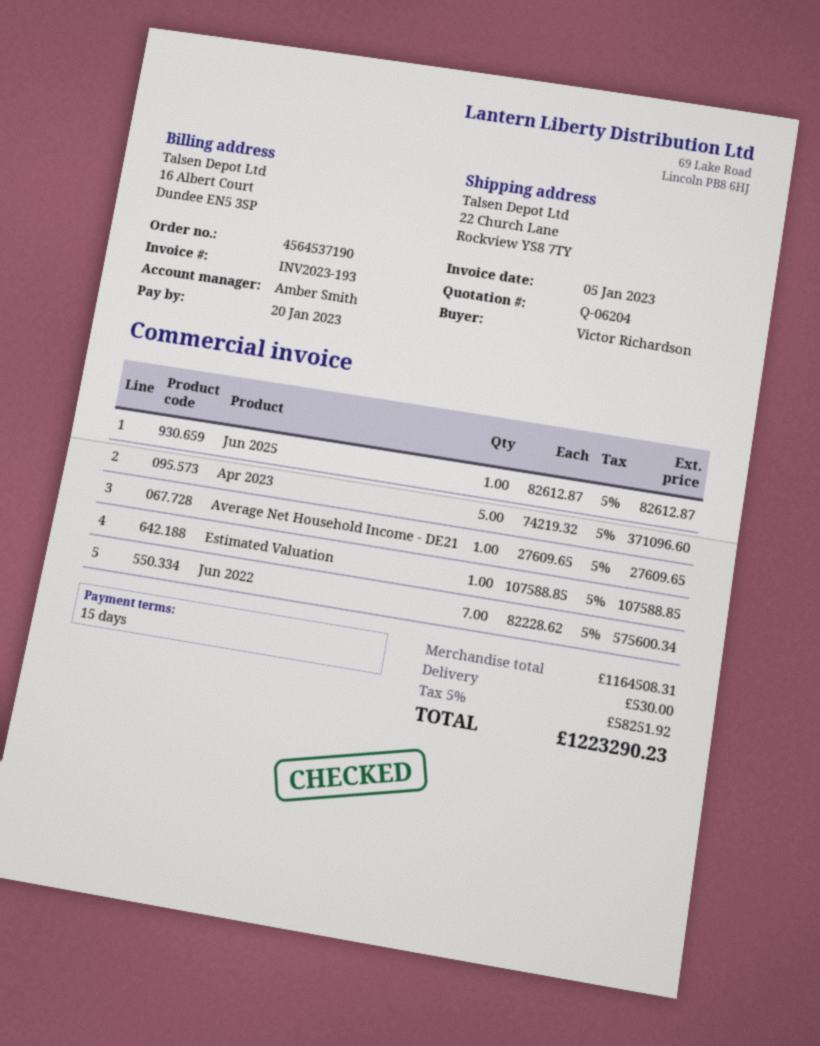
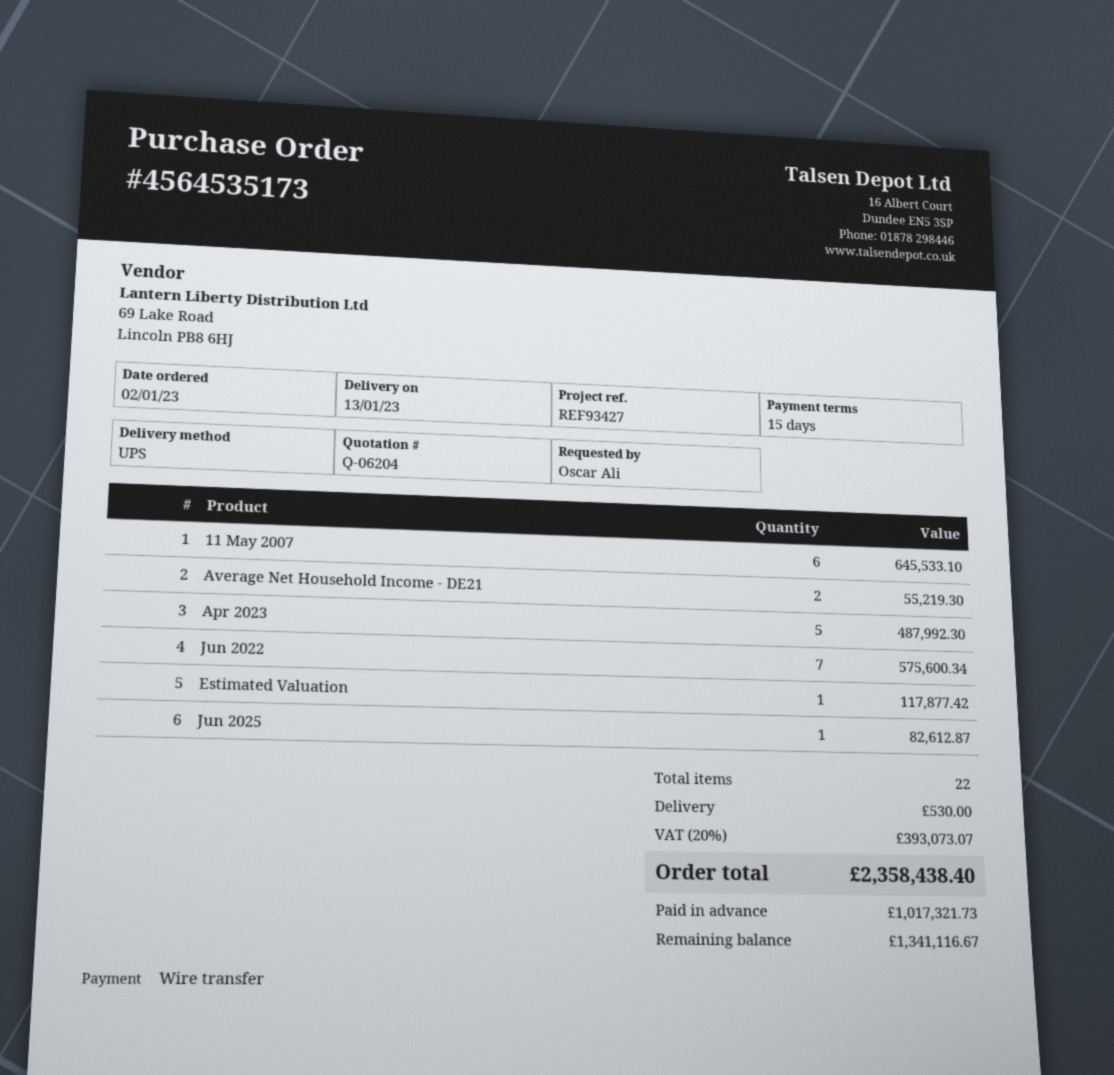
order number: 4564537190 -> 4564535173
ordered by: Victor Richardson -> Oscar Ali
Apr 2023: 5 for 371096.60 -> 5 for 487992.30
Average Net Household Income - DE21: 1 for 27609.65 -> 2 for 55219.30
Estimated Valuation: 1 for 107588.85 -> 1 for 117877.42
11 May 2007: none -> 6 for 645533.10
tax: 5% = 58251.92 -> 20% = 393073.07
total: 1223290.23 -> 2358438.40

